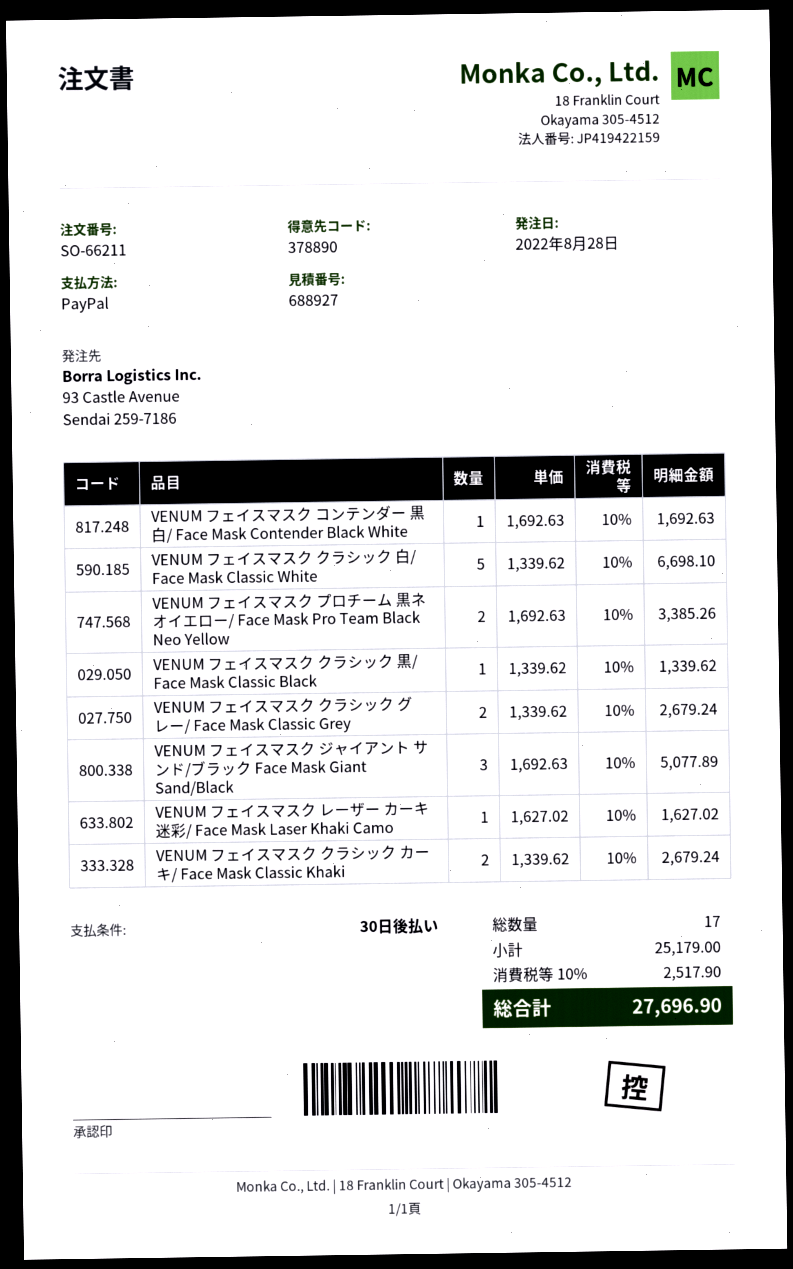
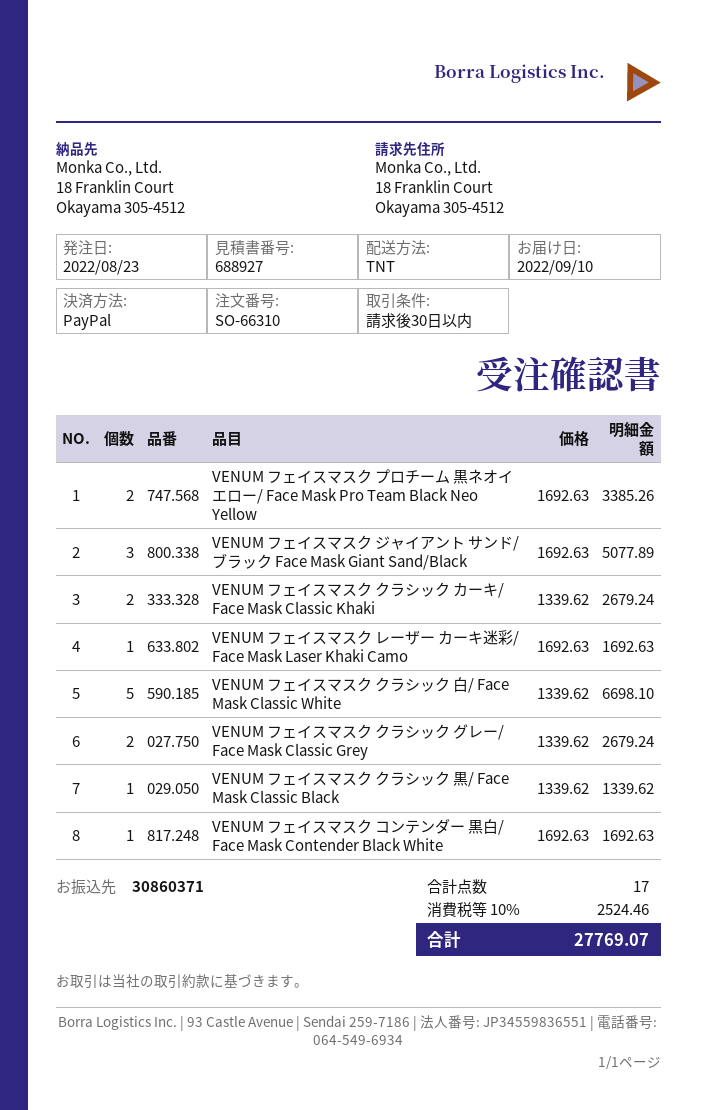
order number: SO-66211 -> SO-66310
order date: 2022-08-28 -> 2022-08-23
VENUM フェイスマスク レーザー カーキ迷彩/ Face Mask Laser Khaki Camo: 1 x 1627.02 = 1627.02 -> 1 x 1692.63 = 1692.63
tax: 10% = 2517.90 -> 10% = 2524.46
total: 27696.90 -> 27769.07

